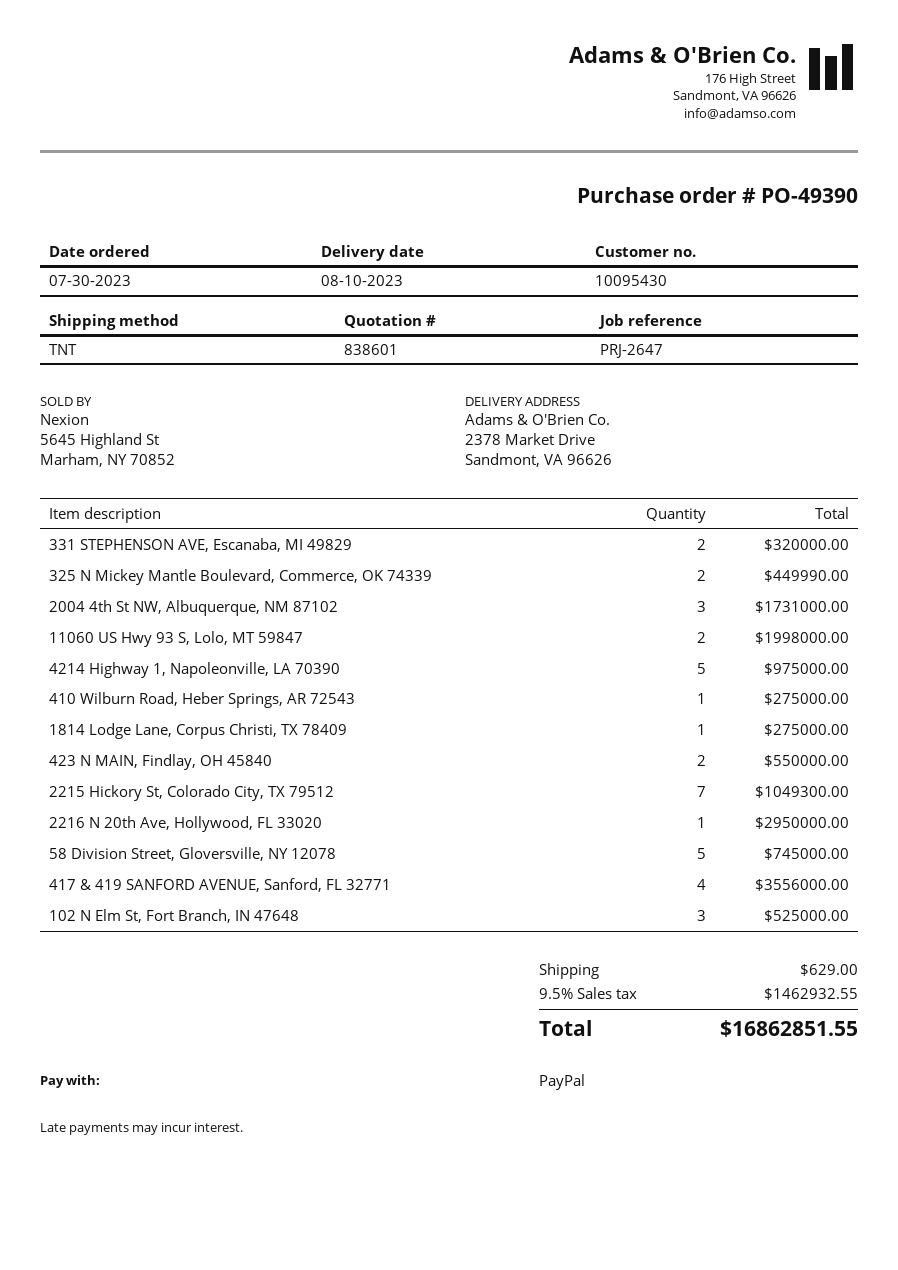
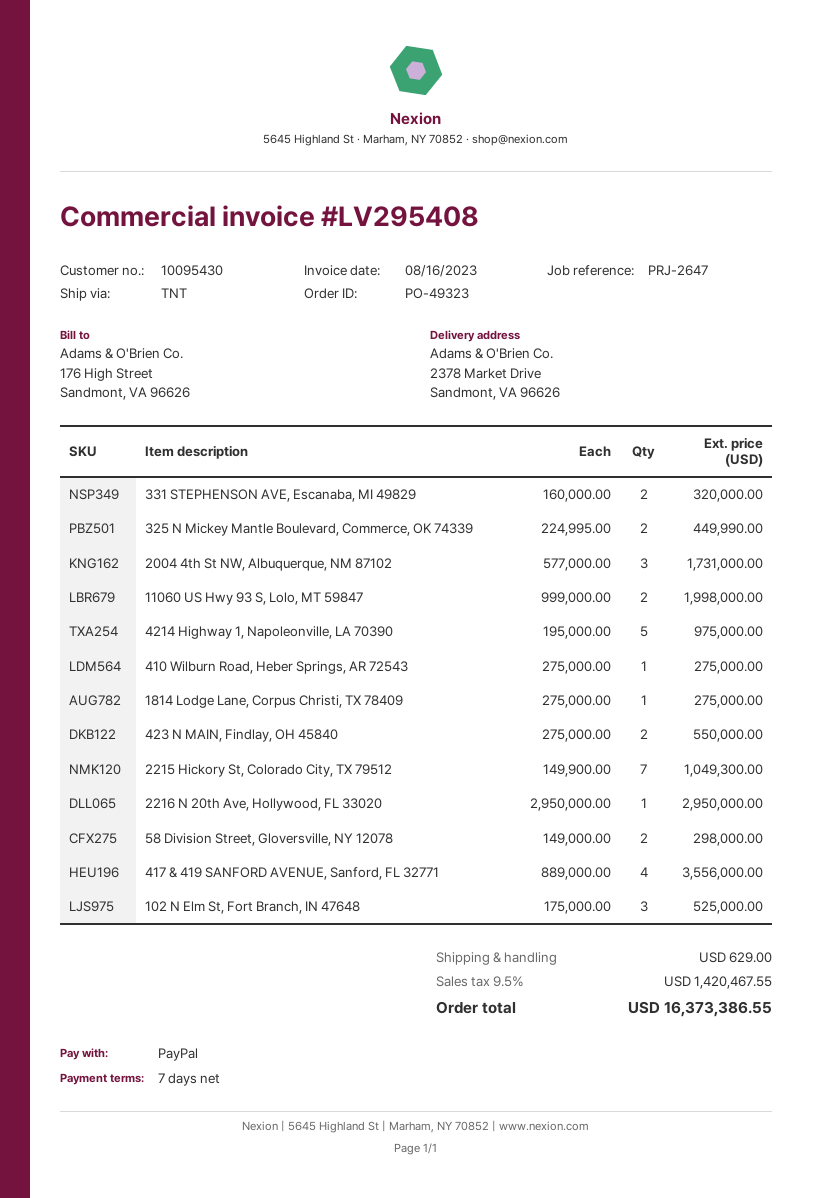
order number: PO-49390 -> PO-49323
58 Division Street, Gloversville, NY 12078: 5 for 745000.00 -> 2 for 298000.00
tax: 9.5% = 1462932.55 -> 9.5% = 1420467.55
total: 16862851.55 -> 16373386.55

